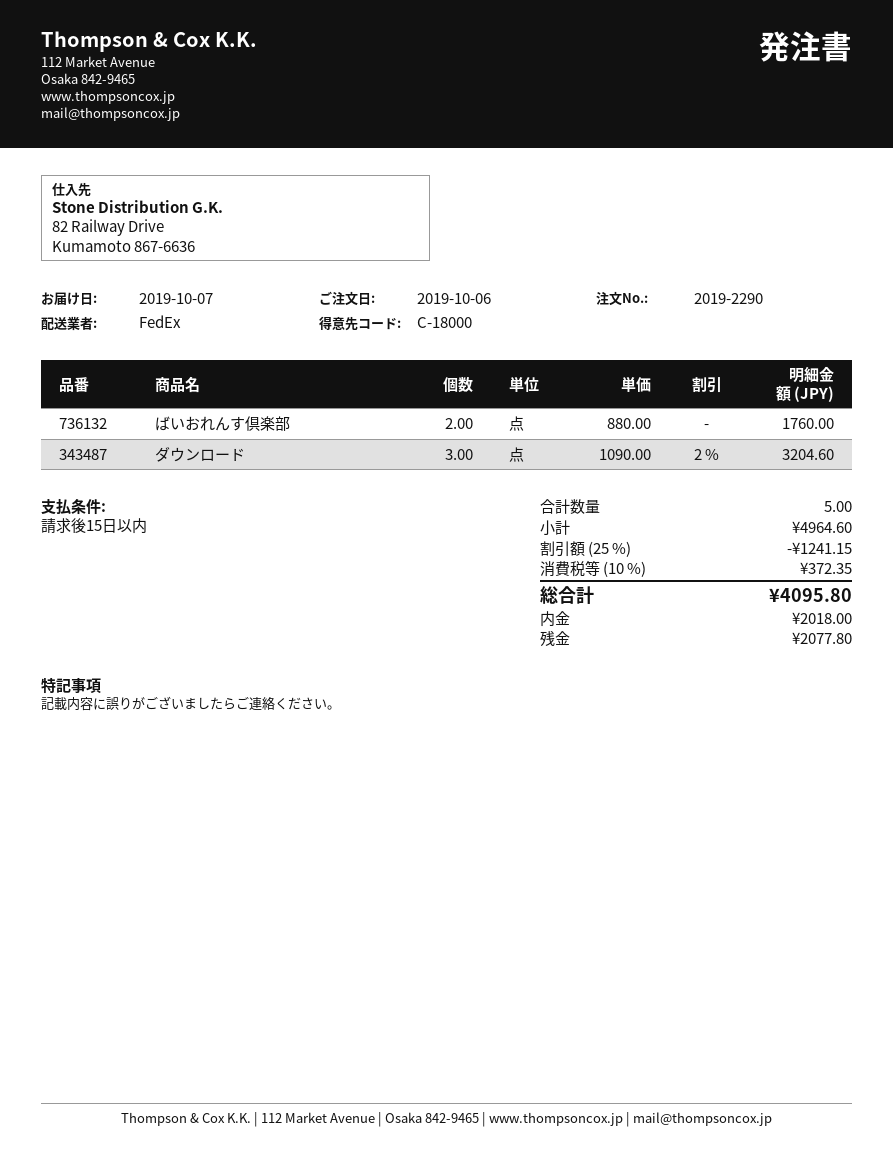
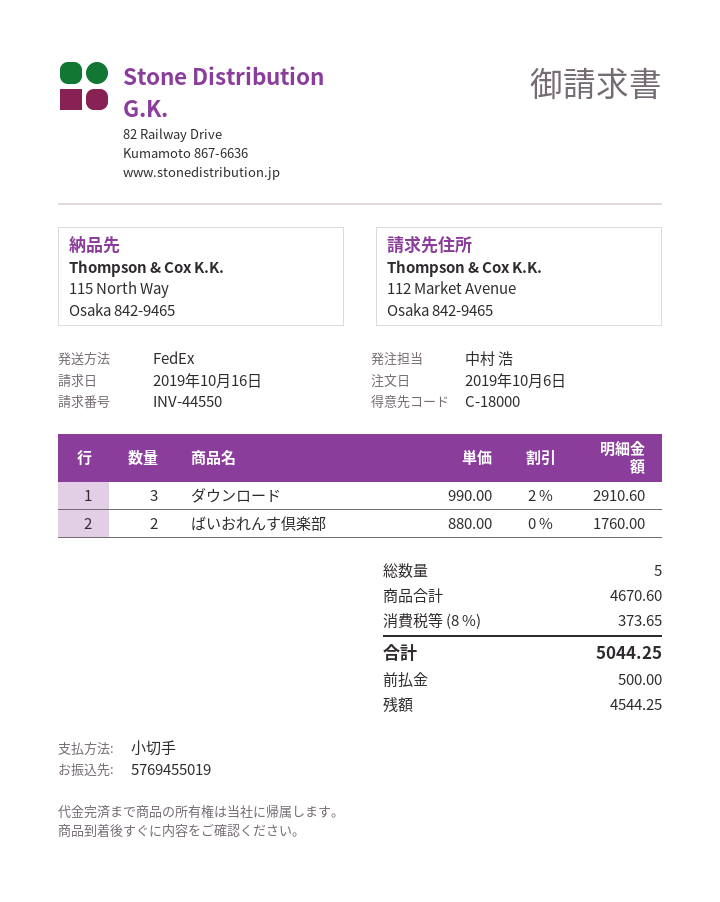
ダウンロード: 3 x 1090.00 - 2% = 3204.60 -> 3 x 990.00 - 2% = 2910.60
subtotal: 4964.60 -> 4670.60
discount: 25% = 1241.15 -> none
tax: 10% = 372.35 -> 8% = 373.65
total: 4095.80 -> 5044.25
deposit: 2018.00 -> 500.00
balance: 2077.80 -> 4544.25

